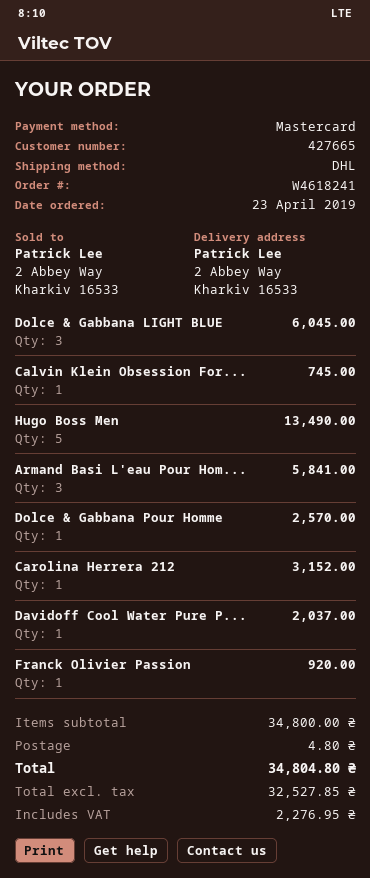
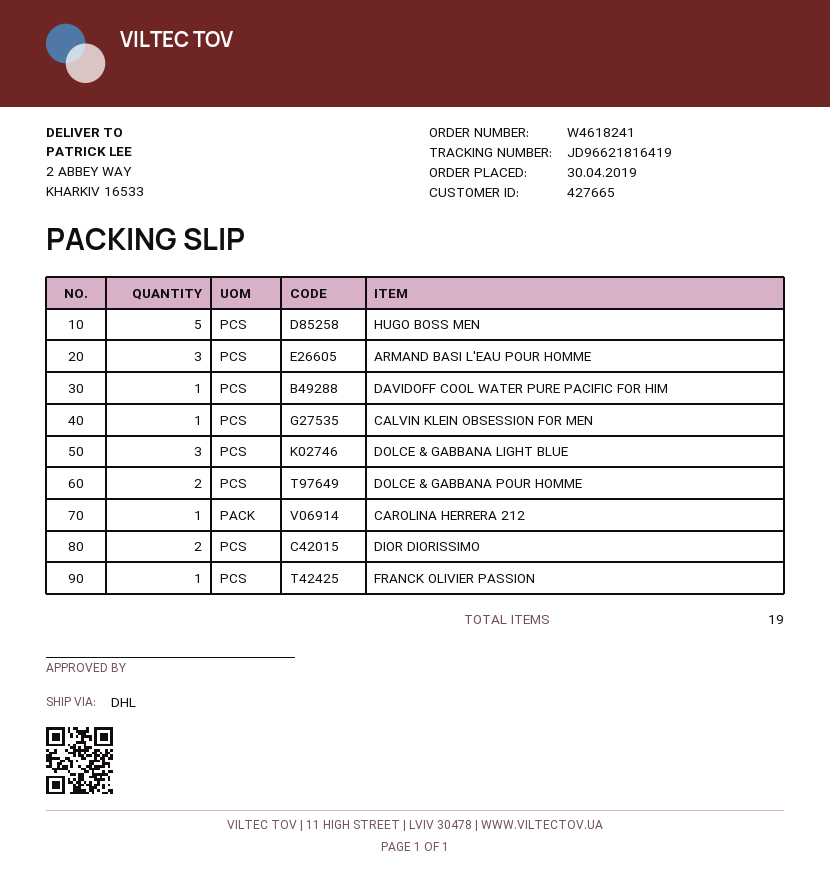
order date: 2019-04-23 -> 2019-04-30
Dolce & Gabbana Pour Homme: 1 -> 2
DIOR DIORISSIMO: none -> 2

